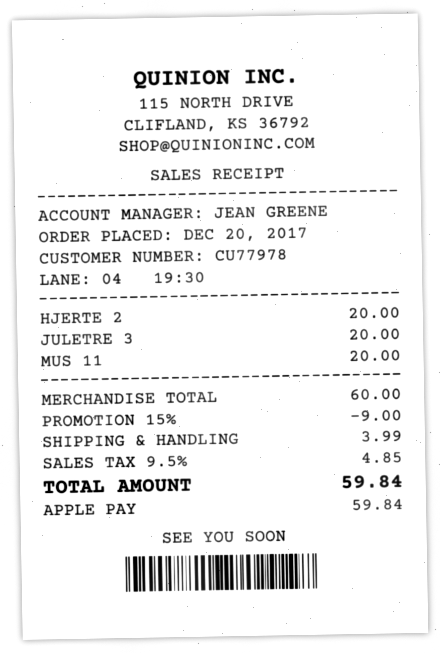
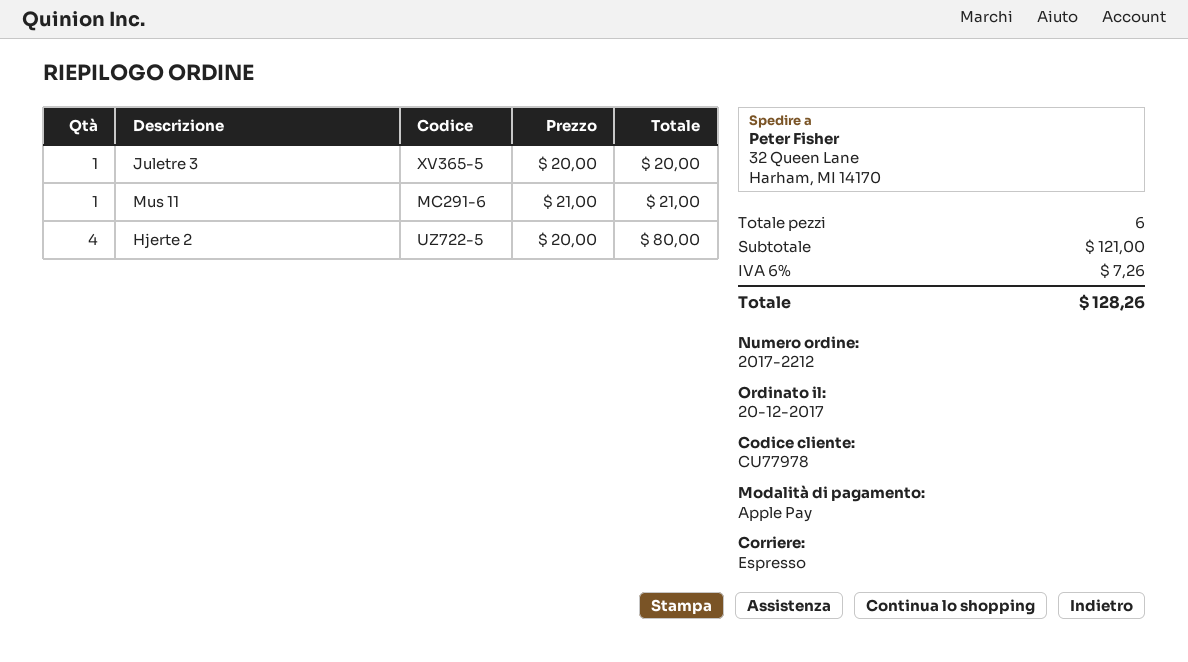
HJERTE 2: 1 x 20.00 = 20.00 -> 4 x 20.00 = 80.00
MUS 11: 1 x 20.00 = 20.00 -> 1 x 21.00 = 21.00
subtotal: 60.00 -> 121.00
discount: 15% = 9.00 -> none
shipping: 3.99 -> none
tax: 9.5% = 4.85 -> 6% = 7.26
total: 59.84 -> 128.26

